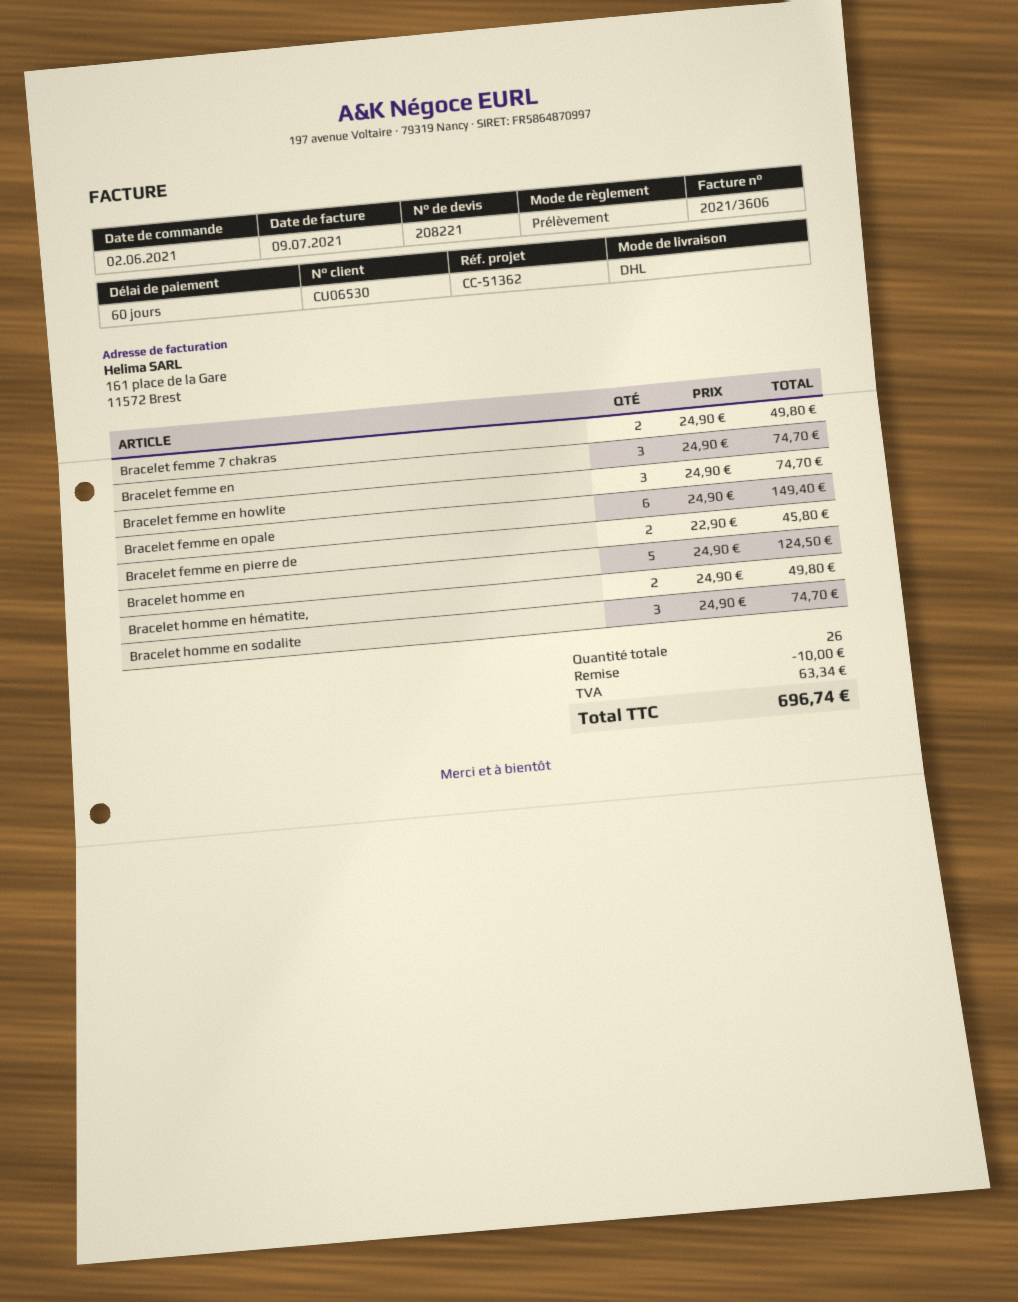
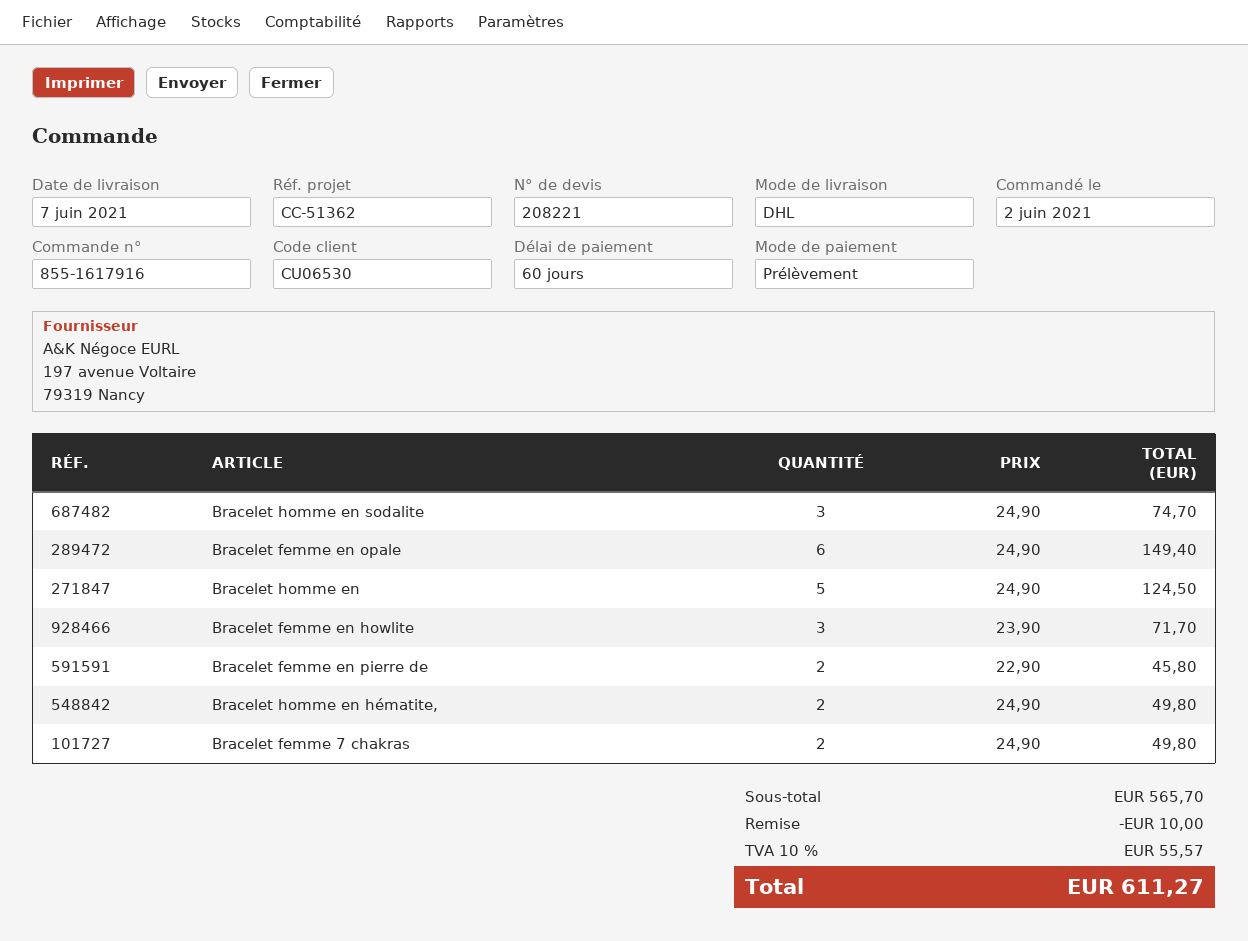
Bracelet femme en: 3 x 24.90 = 74.70 -> none
Bracelet femme en howlite: 3 x 24.90 = 74.70 -> 3 x 23.90 = 71.70
tax: 63.34 -> 55.57
total: 696.74 -> 611.27

